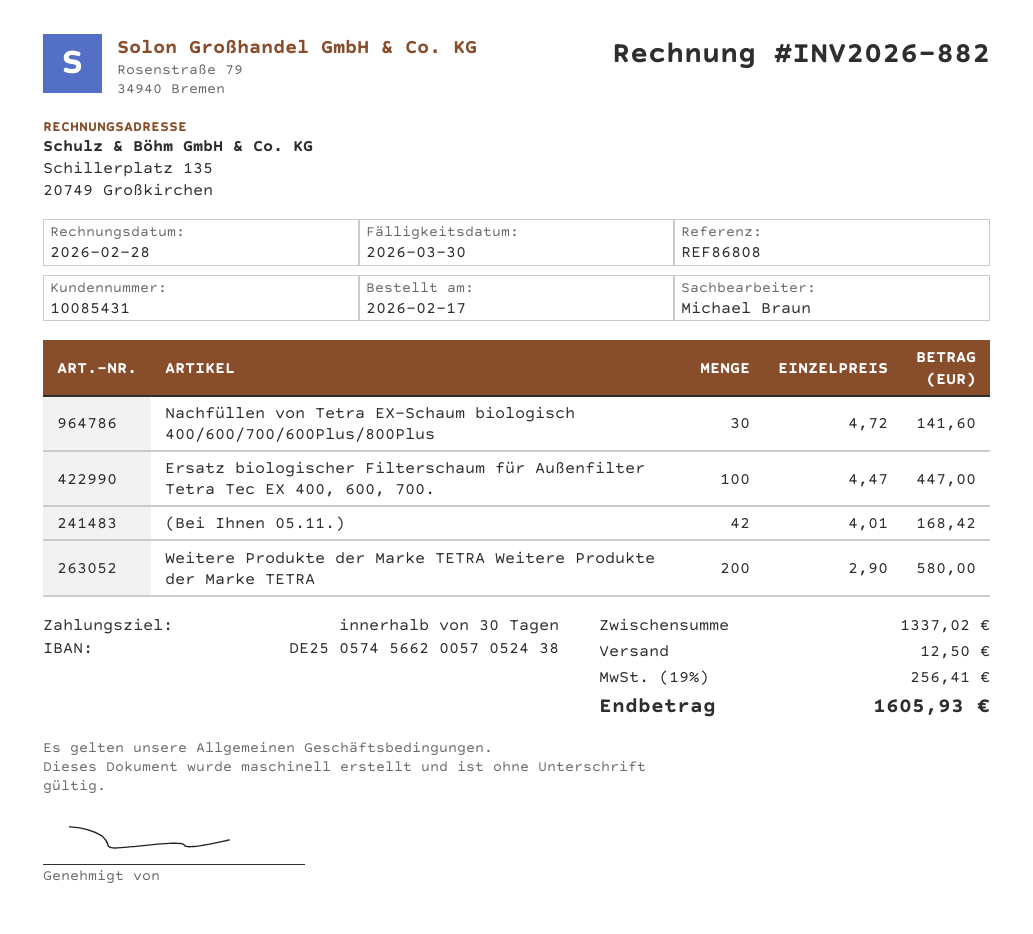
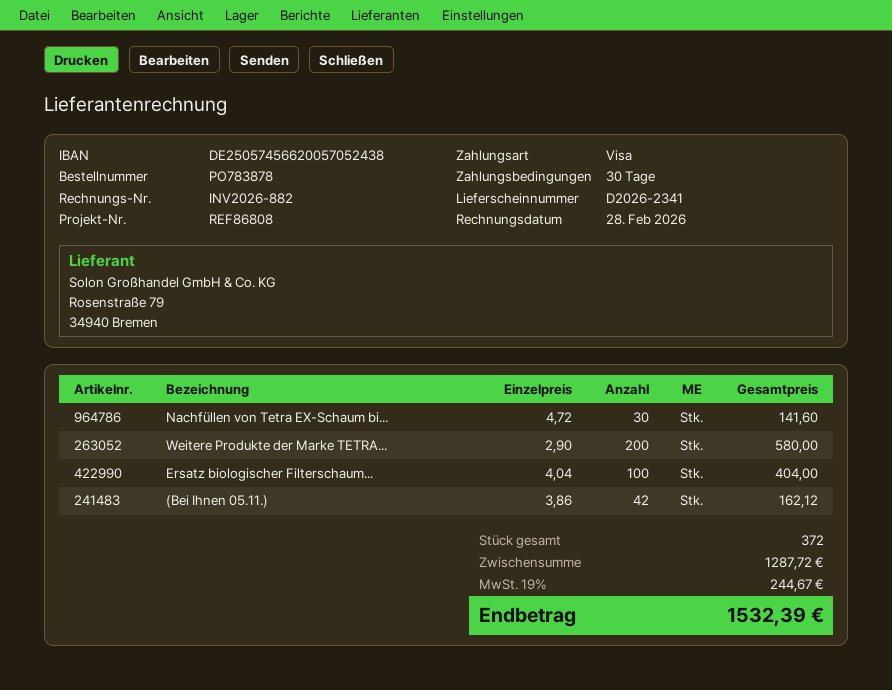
Ersatz biologischer Filterschaum für Außenfilter Tetra Tec EX 400, 600, 700.: 100 x 4.47 = 447.00 -> 100 x 4.04 = 404.00
(Bei Ihnen 05.11.): 42 x 4.01 = 168.42 -> 42 x 3.86 = 162.12
subtotal: 1337.02 -> 1287.72
shipping: 12.50 -> none
tax: 19% = 256.41 -> 19% = 244.67
total: 1605.93 -> 1532.39

